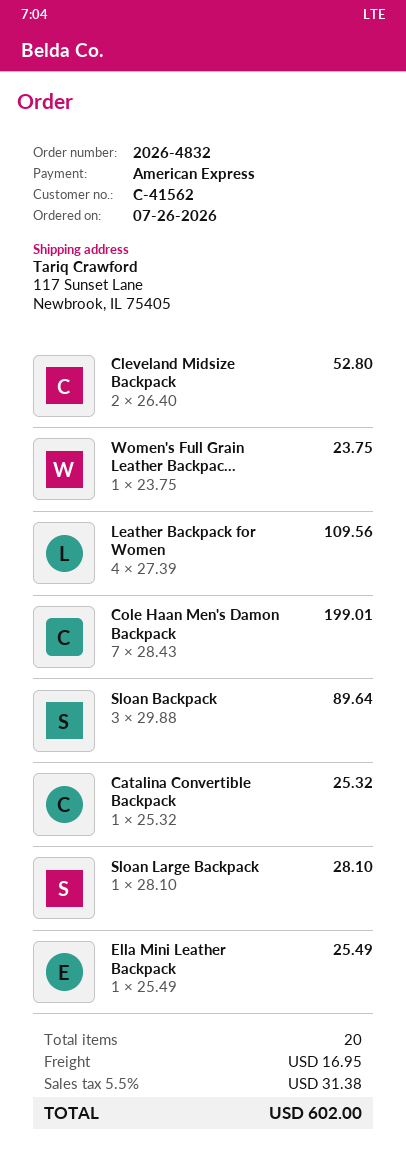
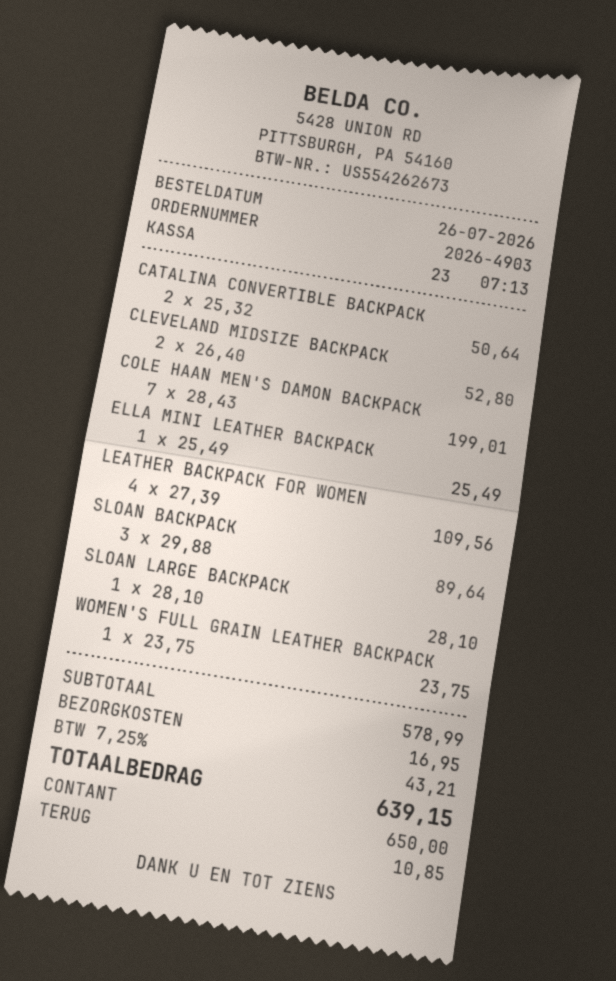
order number: 2026-4832 -> 2026-4903
payment method: American Express -> cash
Catalina Convertible Backpack: 1 x 25.32 = 25.32 -> 2 x 25.32 = 50.64
tax: 5.5% = 31.38 -> 7.25% = 43.21
total: 602.00 -> 639.15

